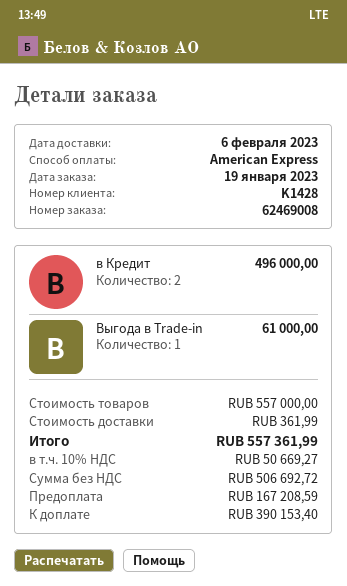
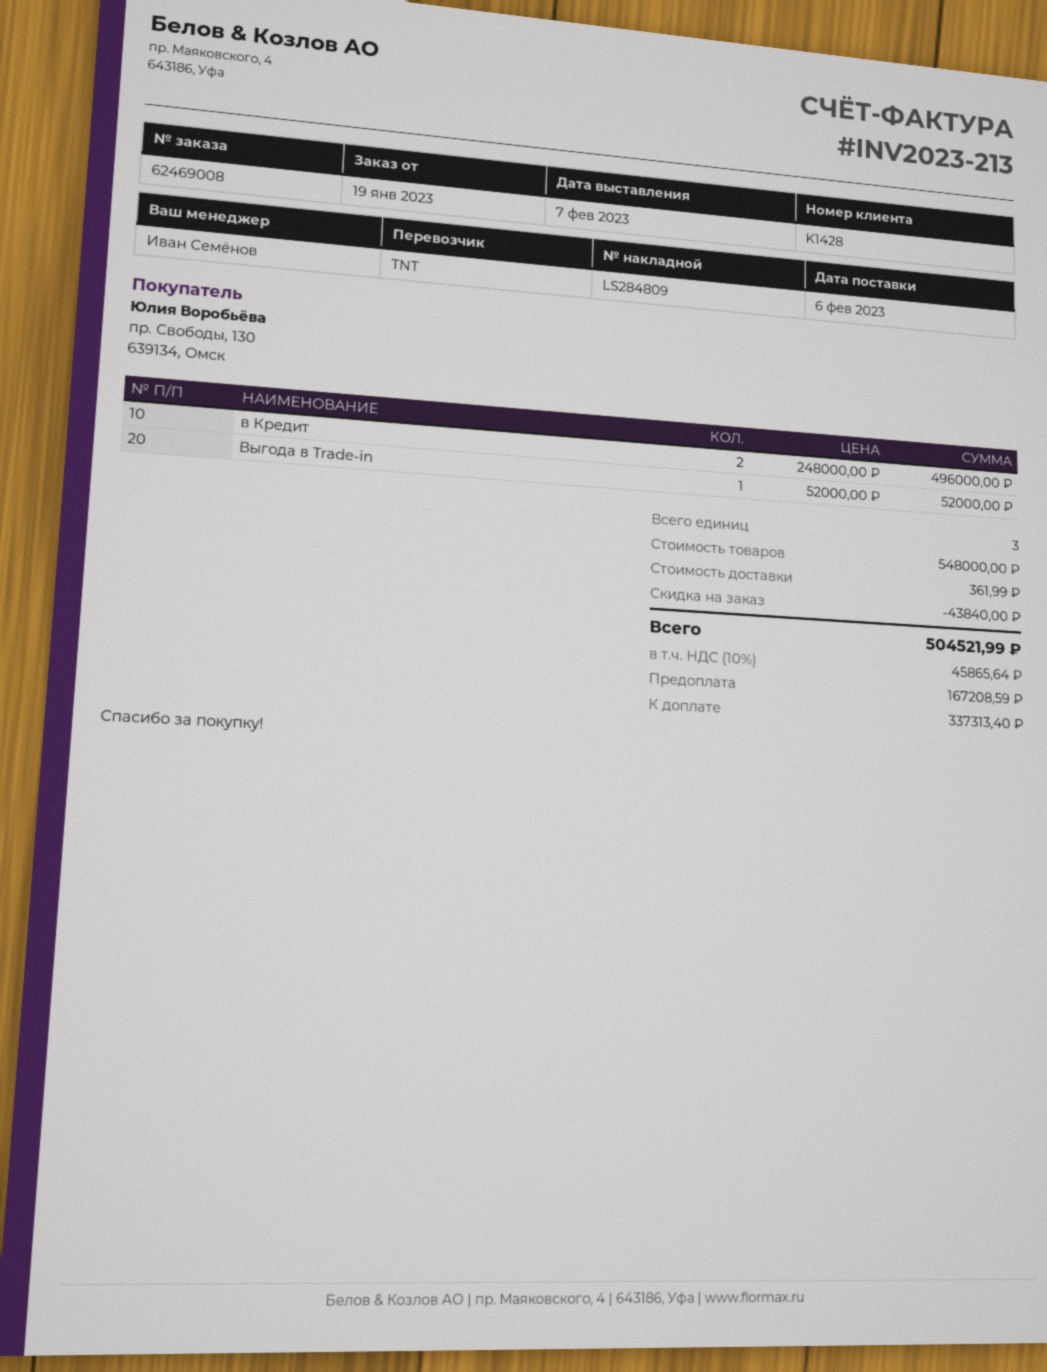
Выгода в Trade-in: 1 for 61000.00 -> 1 for 52000.00
subtotal: 557000.00 -> 548000.00
discount: none -> 43840.00
tax: 10% = 50669.27 -> 10% = 45865.64
total: 557361.99 -> 504521.99
balance: 390153.40 -> 337313.40

